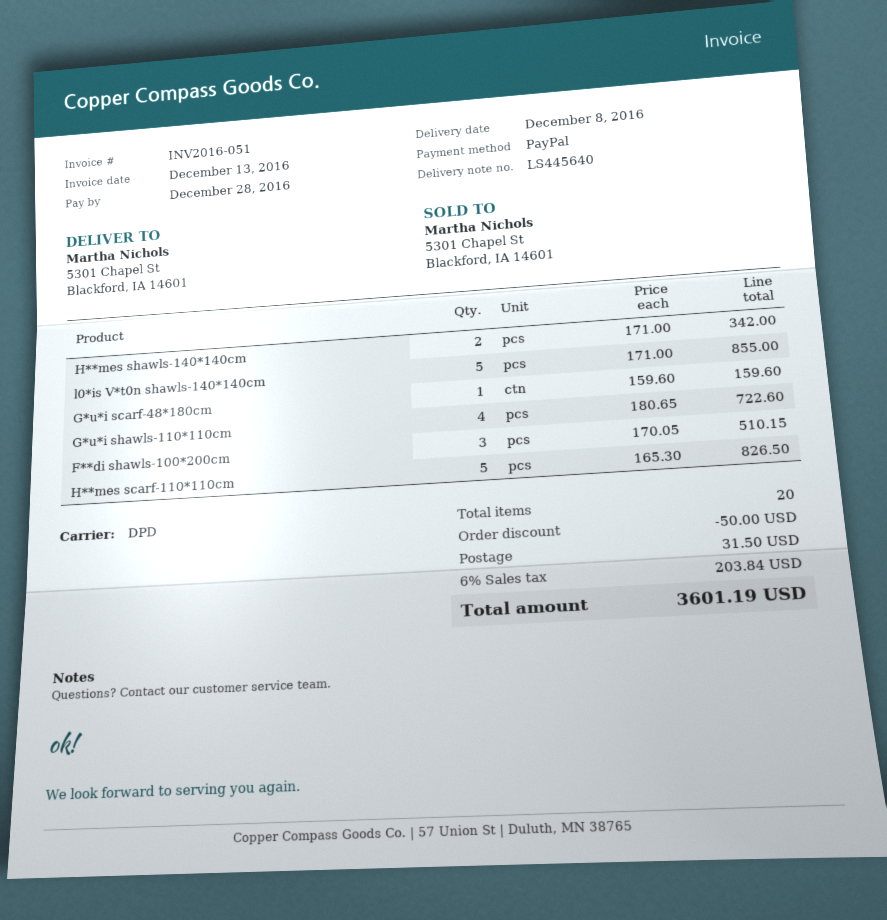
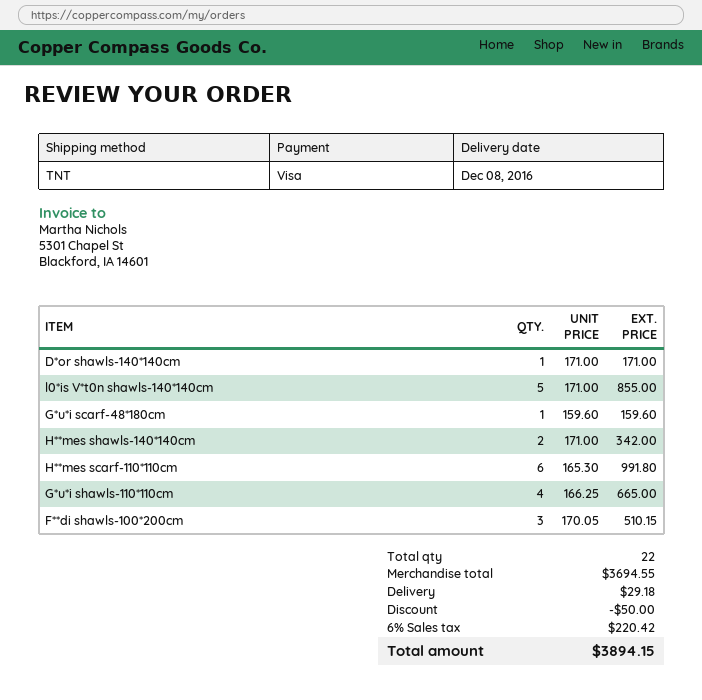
payment method: PayPal -> Visa
shipping method: DPD -> TNT
G*u*i shawls-110*110cm: 4 x 180.65 = 722.60 -> 4 x 166.25 = 665.00
H**mes scarf-110*110cm: 5 x 165.30 = 826.50 -> 6 x 165.30 = 991.80
D*or shawls-140*140cm: none -> 1 x 171.00 = 171.00
total quantity: 20 -> 22
shipping: 31.50 -> 29.18
tax: 6% = 203.84 -> 6% = 220.42
total: 3601.19 -> 3894.15

